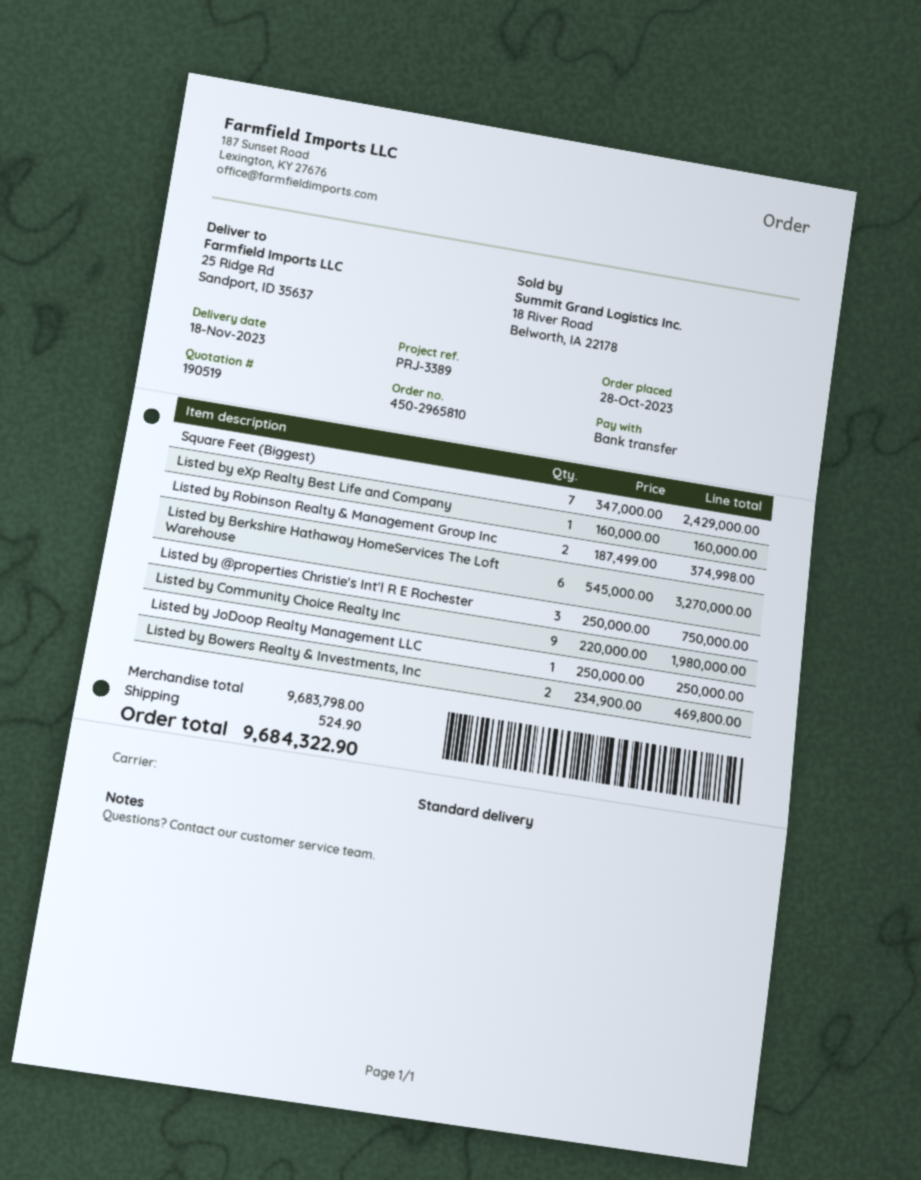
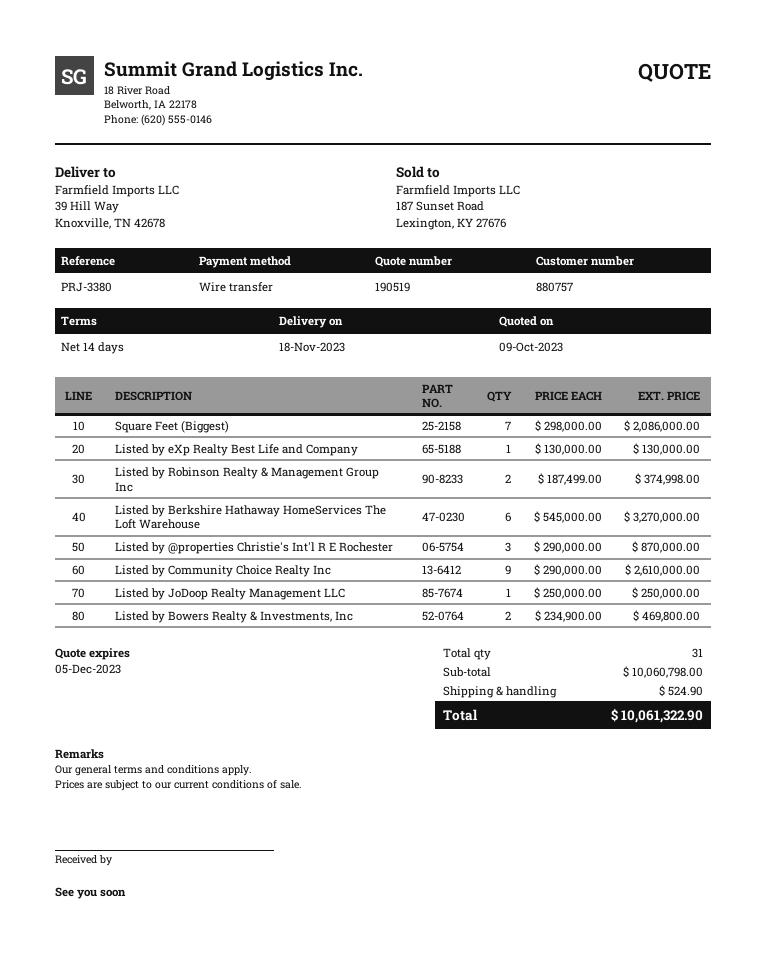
reference: PRJ-3389 -> PRJ-3380
ship to: 25 Ridge Rd, Sandport, ID 35637 -> 39 Hill Way, Knoxville, TN 42678
Square Feet (Biggest): 7 x 347000.00 = 2429000.00 -> 7 x 298000.00 = 2086000.00
Listed by eXp Realty Best Life and Company: 1 x 160000.00 = 160000.00 -> 1 x 130000.00 = 130000.00
Listed by @properties Christie's Int'l R E Rochester: 3 x 250000.00 = 750000.00 -> 3 x 290000.00 = 870000.00
Listed by Community Choice Realty Inc: 9 x 220000.00 = 1980000.00 -> 9 x 290000.00 = 2610000.00
subtotal: 9683798.00 -> 10060798.00
total: 9684322.90 -> 10061322.90

